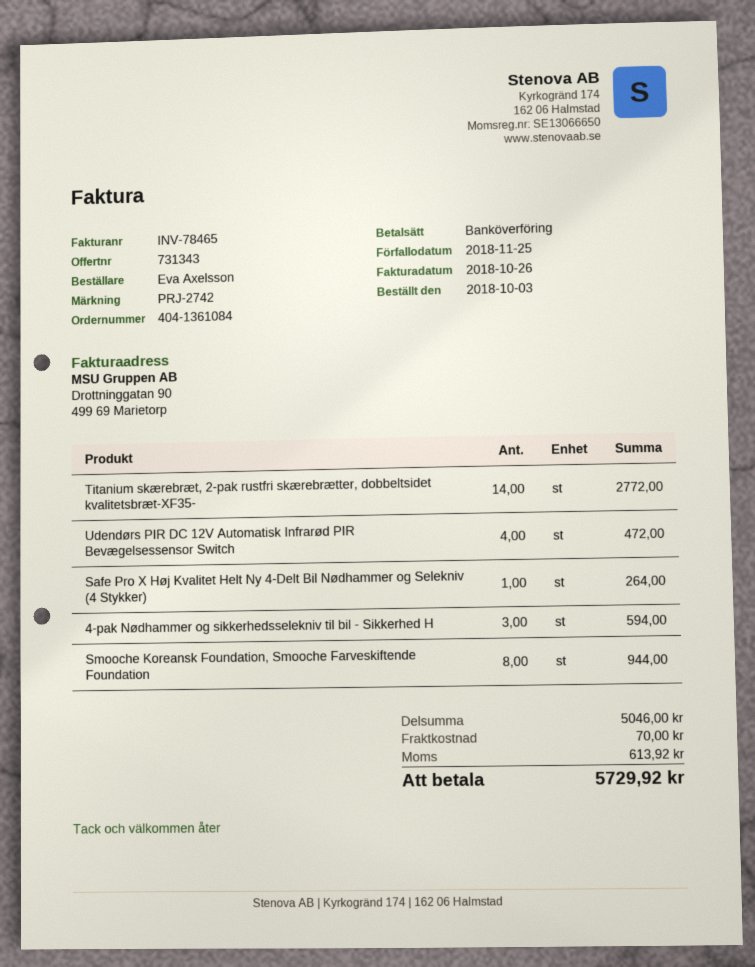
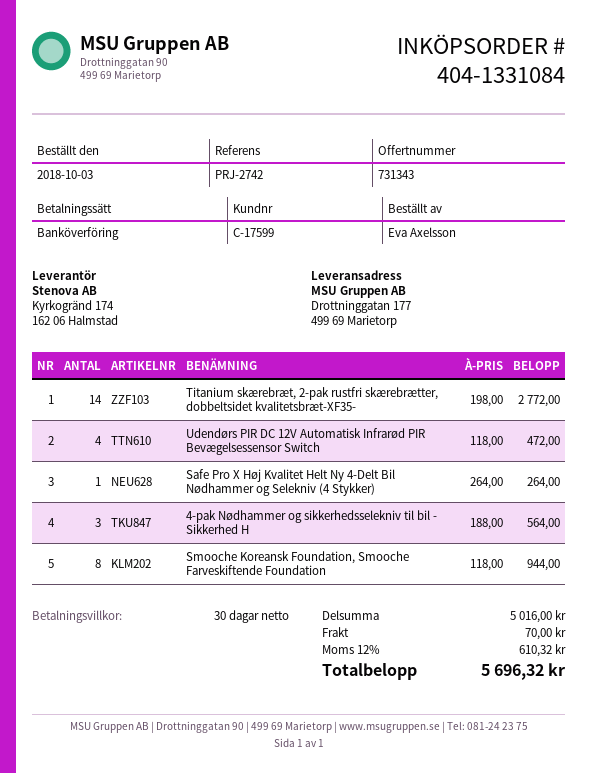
order number: 404-1361084 -> 404-1331084
4-pak Nødhammer og sikkerhedsselekniv til bil - Sikkerhed H: 3 for 594.00 -> 3 for 564.00
subtotal: 5046.00 -> 5016.00
tax: 613.92 -> 610.32
total: 5729.92 -> 5696.32

